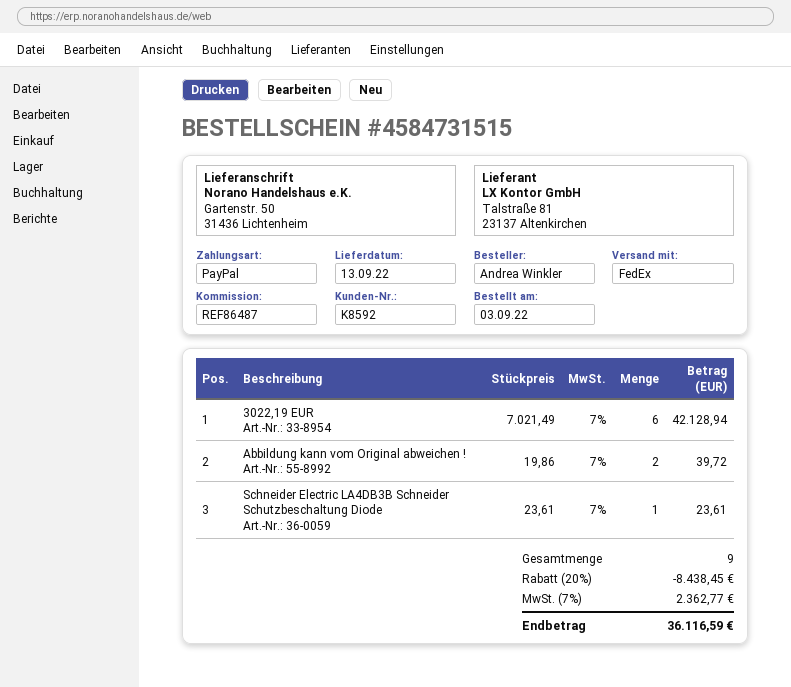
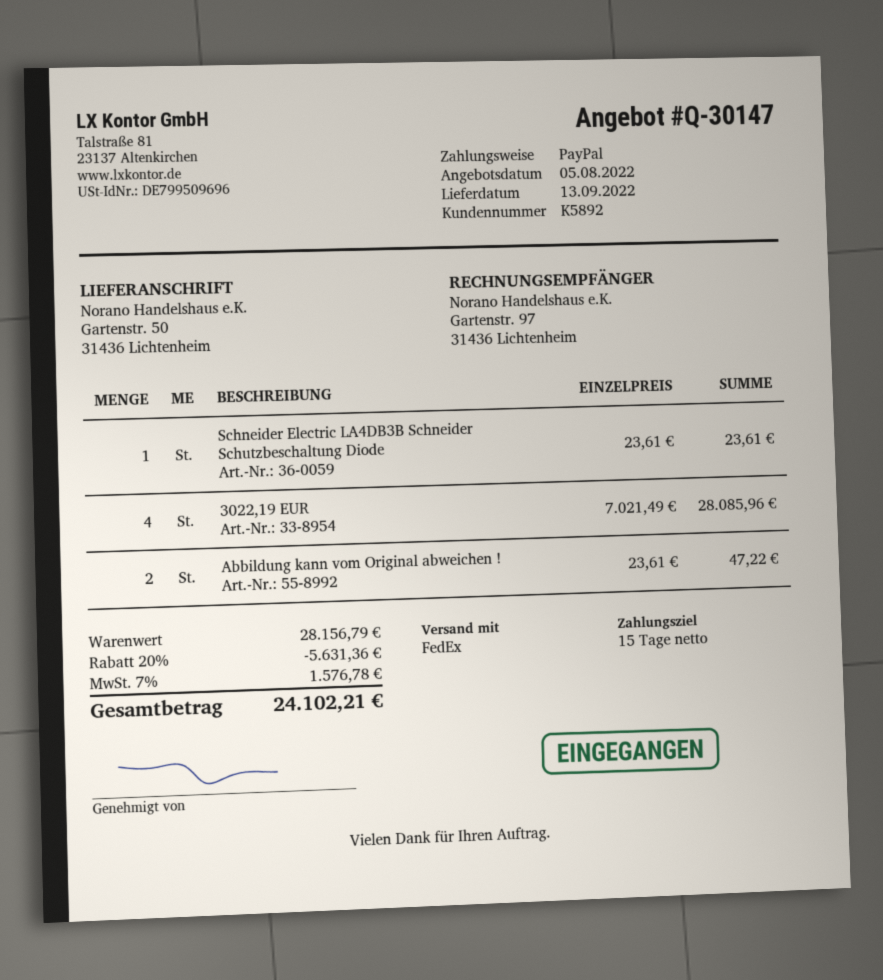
customer number: K8592 -> K5892
3022,19 EUR: 6 x 7021.49 = 42128.94 -> 4 x 7021.49 = 28085.96
Abbildung kann vom Original abweichen !: 2 x 19.86 = 39.72 -> 2 x 23.61 = 47.22
discount: 20% = 8438.45 -> 20% = 5631.36
tax: 7% = 2362.77 -> 7% = 1576.78
total: 36116.59 -> 24102.21

